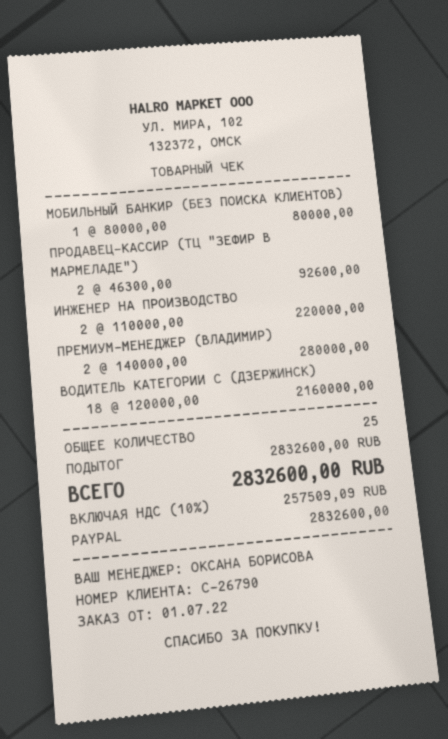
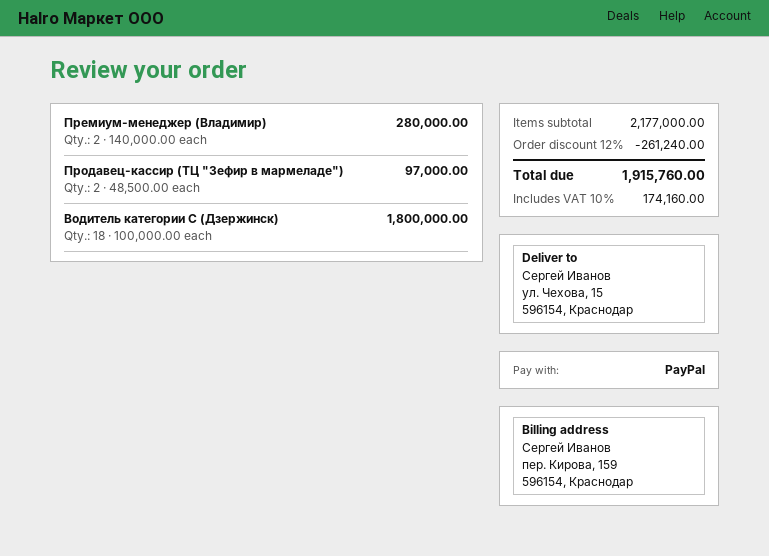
МОБИЛЬНЫЙ БАНКИР (БЕЗ ПОИСКА КЛИЕНТОВ): 1 x 80000.00 = 80000.00 -> none
ПРОДАВЕЦ-КАССИР (ТЦ "ЗЕФИР В МАРМЕЛАДЕ"): 2 x 46300.00 = 92600.00 -> 2 x 48500.00 = 97000.00
ИНЖЕНЕР НА ПРОИЗВОДСТВО: 2 x 110000.00 = 220000.00 -> none
ВОДИТЕЛЬ КАТЕГОРИИ С (ДЗЕРЖИНСК): 18 x 120000.00 = 2160000.00 -> 18 x 100000.00 = 1800000.00
subtotal: 2832600.00 -> 2177000.00
discount: none -> 12% = 261240.00
tax: 10% = 257509.09 -> 10% = 174160.00
total: 2832600.00 -> 1915760.00

